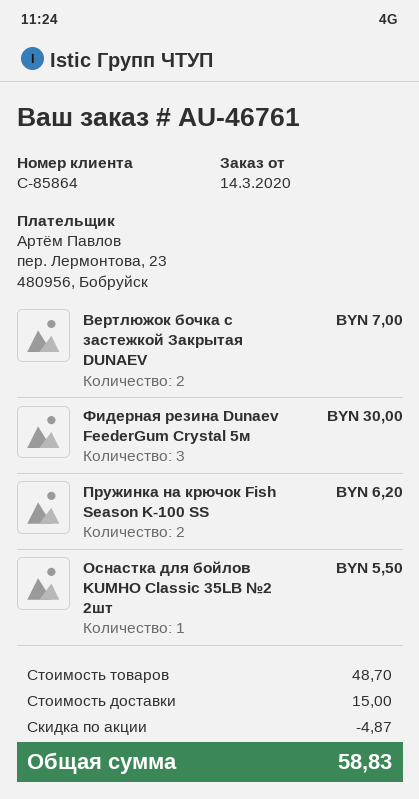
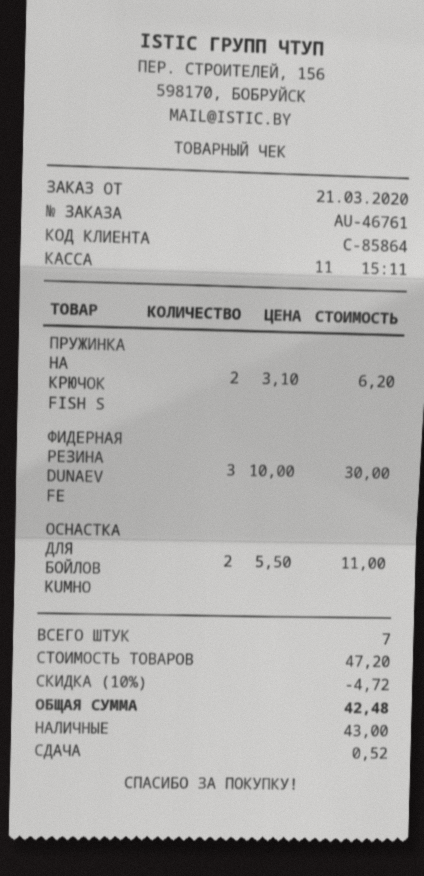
order date: 2020-03-14 -> 2020-03-21
Вертлюжок бочка с застежкой Закрытая DUNAEV: 2 for 7.00 -> none
Оснастка для бойлов KUMHO Classic 35LB №2 2шт: 1 for 5.50 -> 2 for 11.00
subtotal: 48.70 -> 47.20
discount: 4.87 -> 4.72
shipping: 15.00 -> none
total: 58.83 -> 42.48

